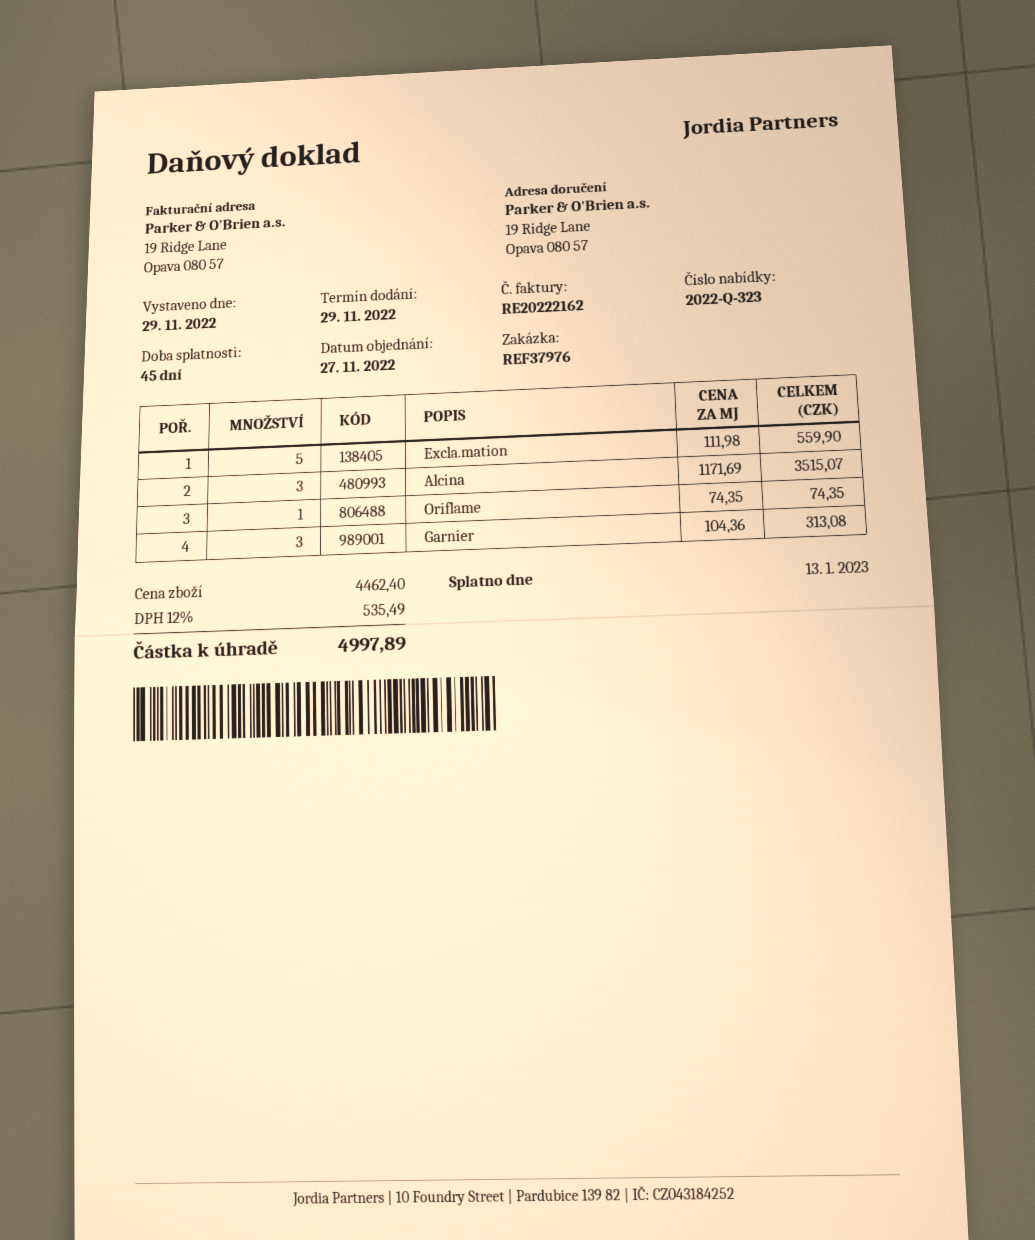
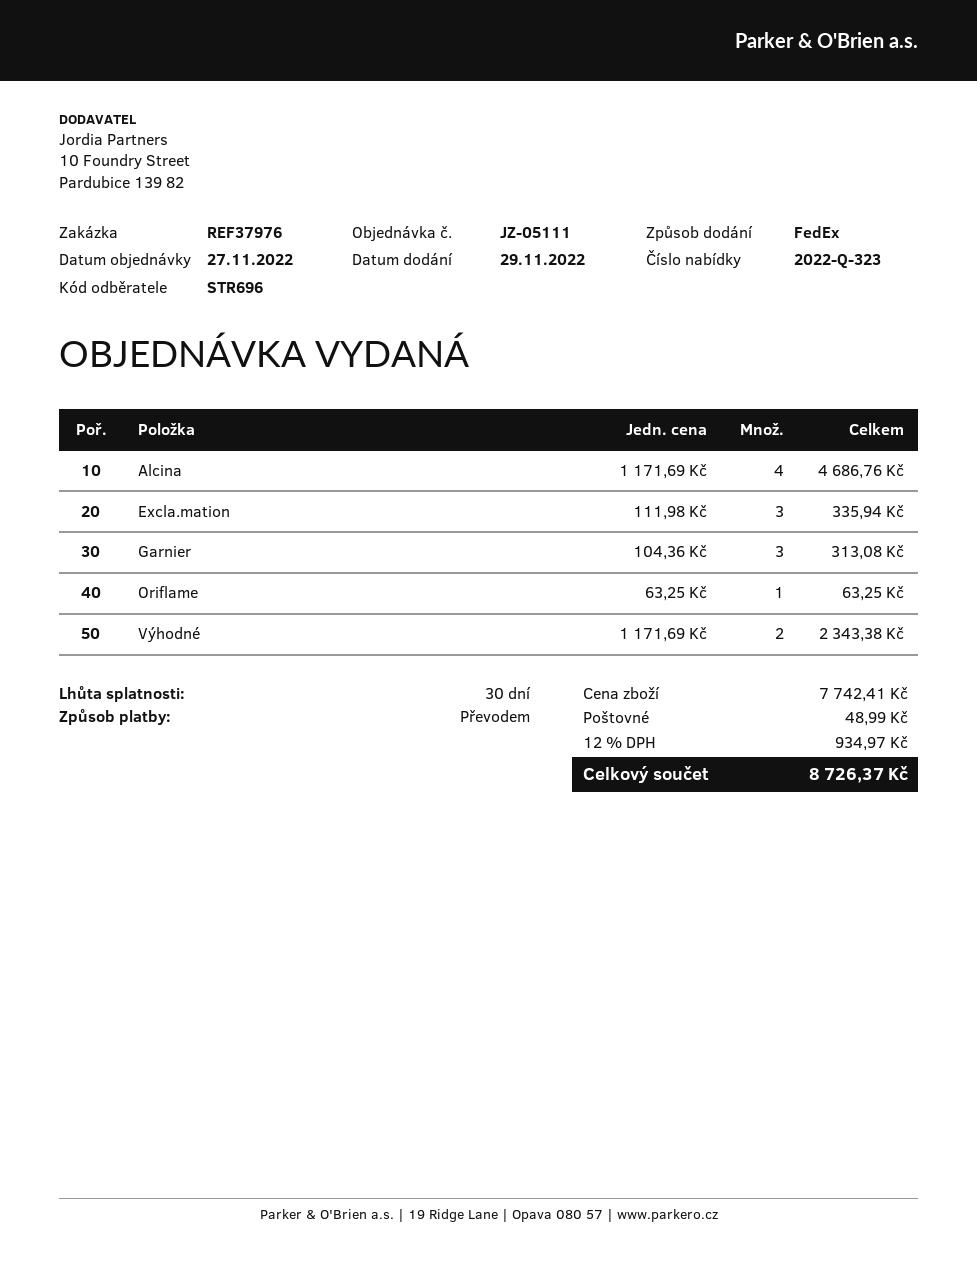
payment terms: 45 days -> 30 days
Excla.mation: 5 x 111.98 = 559.90 -> 3 x 111.98 = 335.94
Alcina: 3 x 1171.69 = 3515.07 -> 4 x 1171.69 = 4686.76
Oriflame: 1 x 74.35 = 74.35 -> 1 x 63.25 = 63.25
Výhodné: none -> 2 x 1171.69 = 2343.38
subtotal: 4462.40 -> 7742.41
shipping: none -> 48.99
tax: 12% = 535.49 -> 12% = 934.97
total: 4997.89 -> 8726.37

